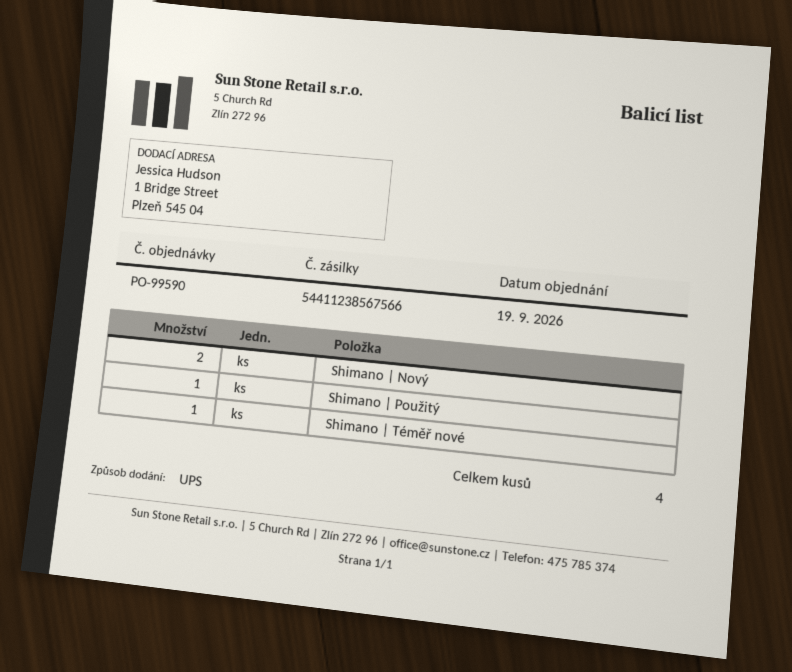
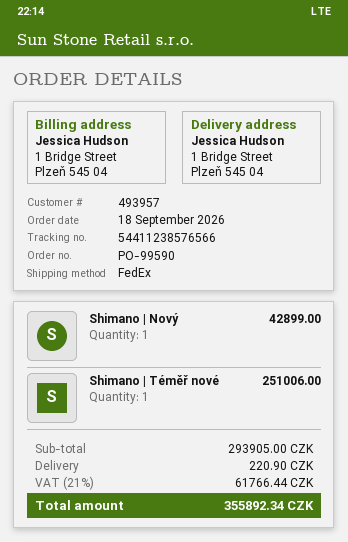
order date: 2026-09-19 -> 2026-09-18
shipping method: UPS -> FedEx
tracking number: 54411238567566 -> 54411238576566
Shimano | Nový: 2 -> 1
Shimano | Použitý: 1 -> none

